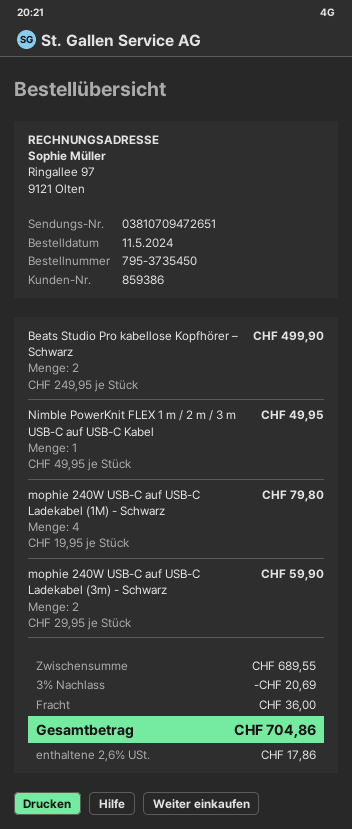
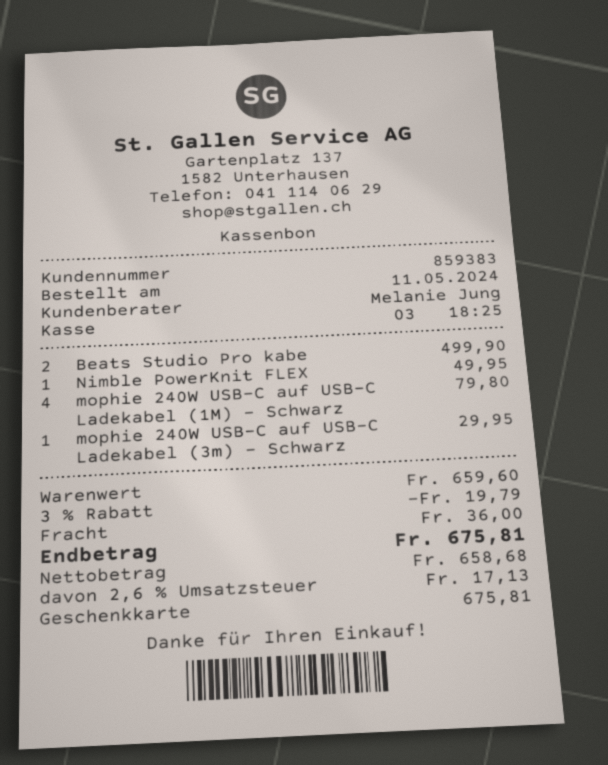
customer number: 859386 -> 859383
mophie 240W USB‑C auf USB‑C Ladekabel (3m) - Schwarz: 2 for 59.90 -> 1 for 29.95
subtotal: 689.55 -> 659.60
discount: 3% = 20.69 -> 3% = 19.79
tax: 2.6% = 17.86 -> 2.6% = 17.13
total: 704.86 -> 675.81

